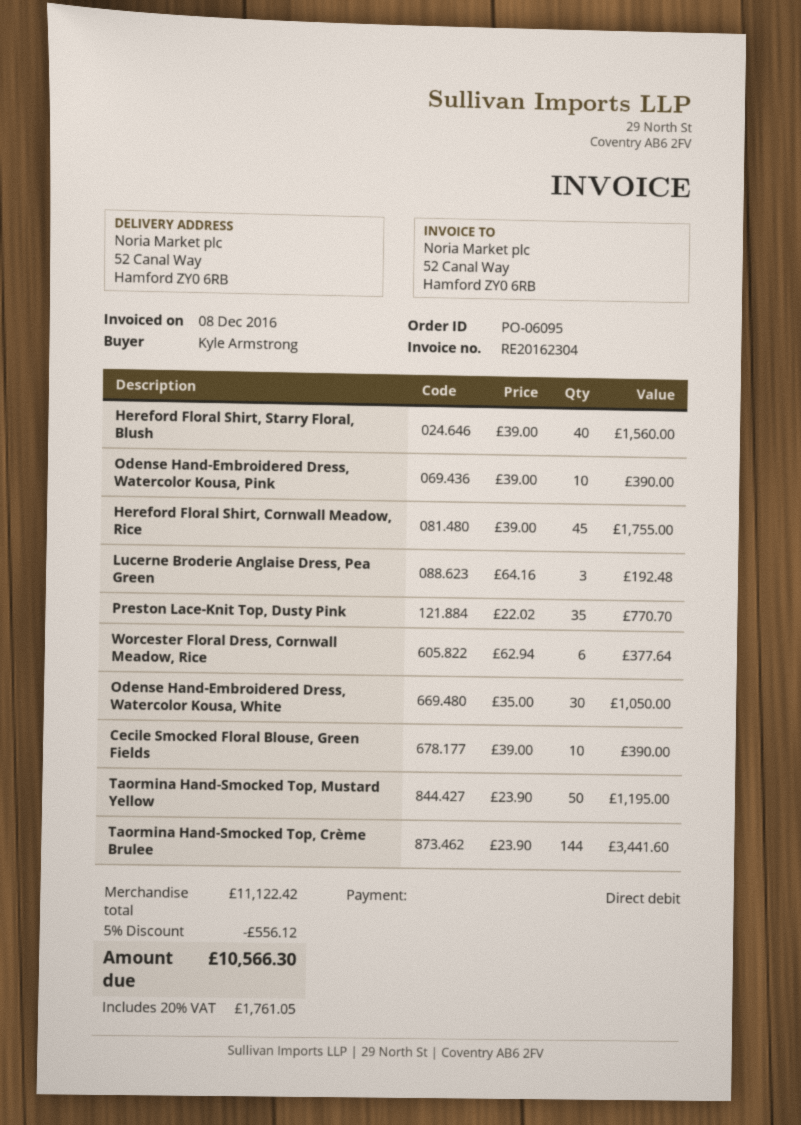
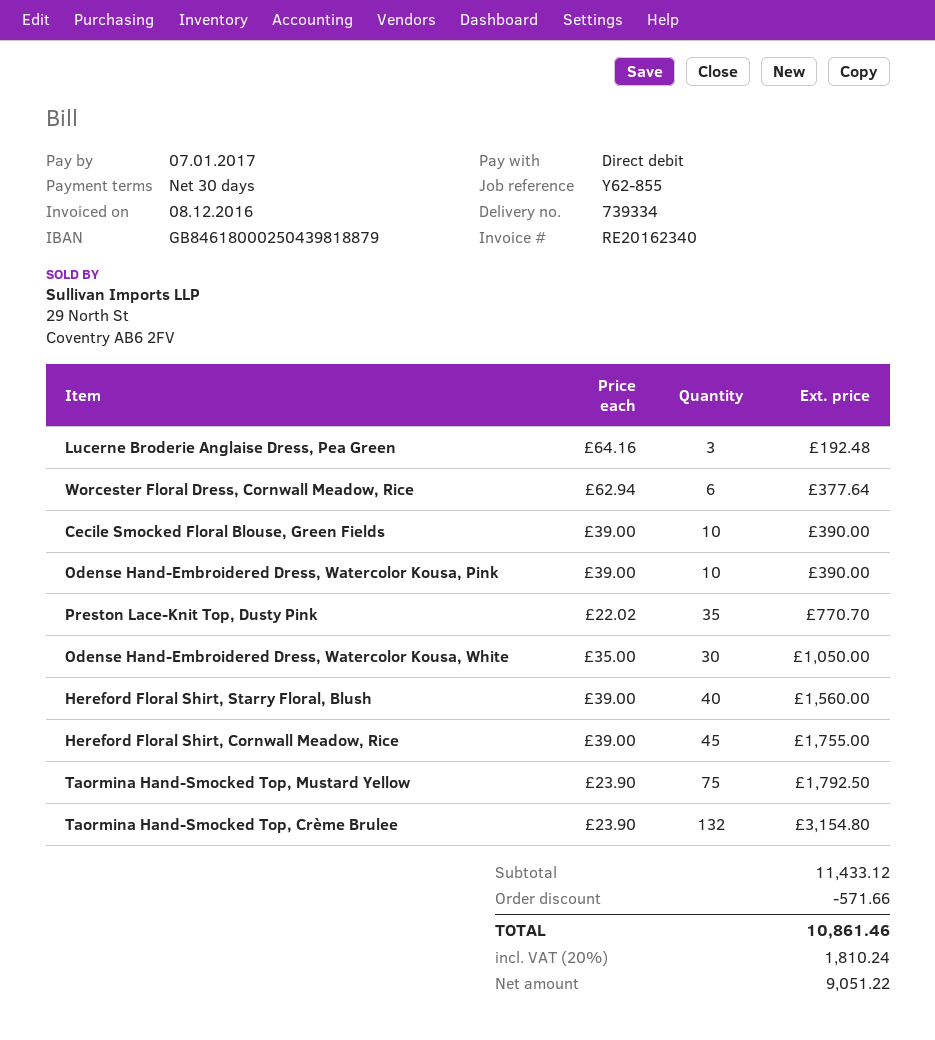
invoice number: RE20162304 -> RE20162340
Taormina Hand-Smocked Top, Mustard Yellow: 50 x 23.90 = 1195.00 -> 75 x 23.90 = 1792.50
Taormina Hand-Smocked Top, Crème Brulee: 144 x 23.90 = 3441.60 -> 132 x 23.90 = 3154.80
subtotal: 11122.42 -> 11433.12
discount: 556.12 -> 571.66
tax: 20% = 1761.05 -> 20% = 1810.24
total: 10566.30 -> 10861.46

